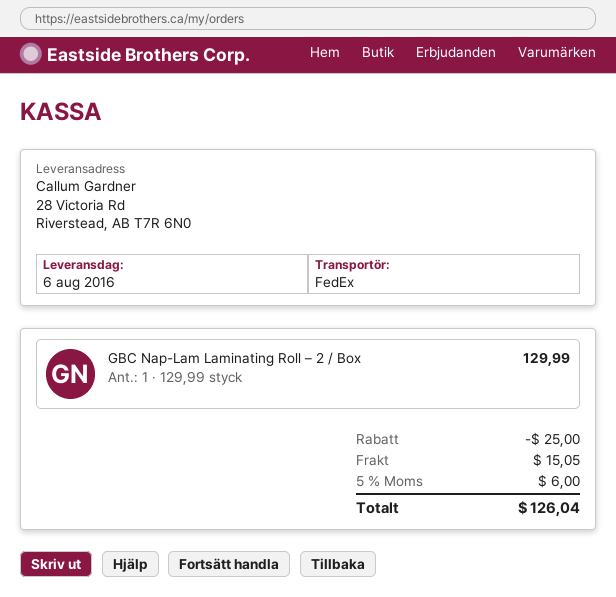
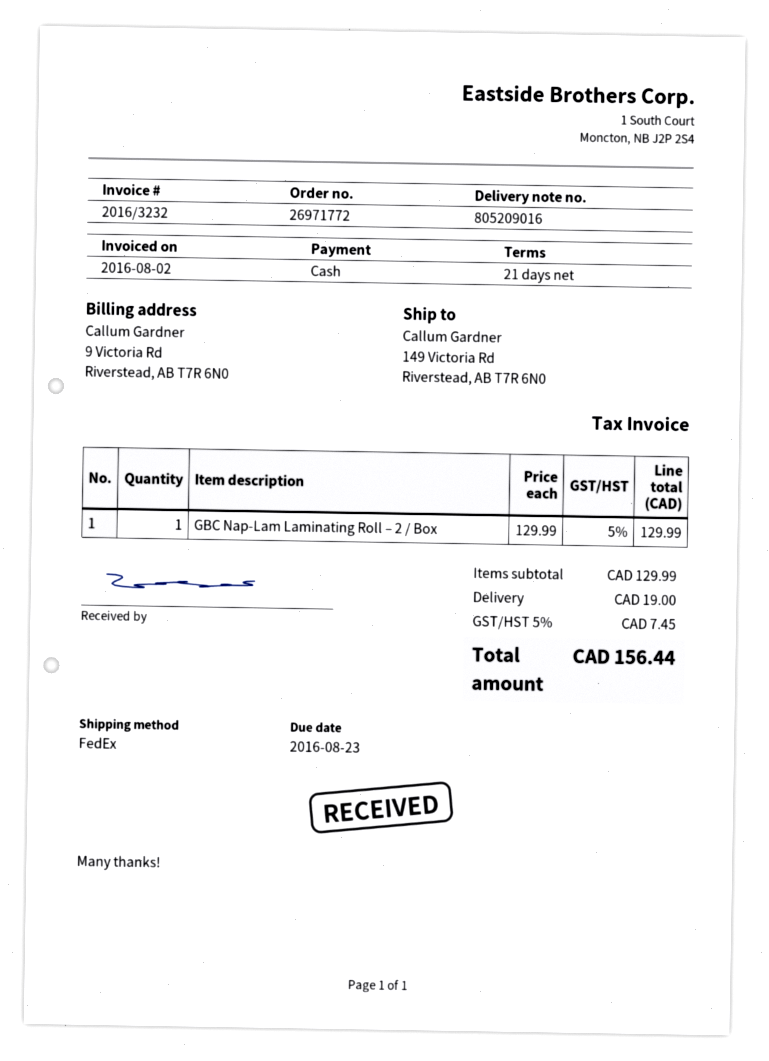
ship to: 28 Victoria Rd, Riverstead, AB T7R 6N0 -> 149 Victoria Rd, Riverstead, AB T7R 6N0
discount: 25.00 -> none
shipping: 15.05 -> 19.00
tax: 5% = 6.00 -> 5% = 7.45
total: 126.04 -> 156.44

